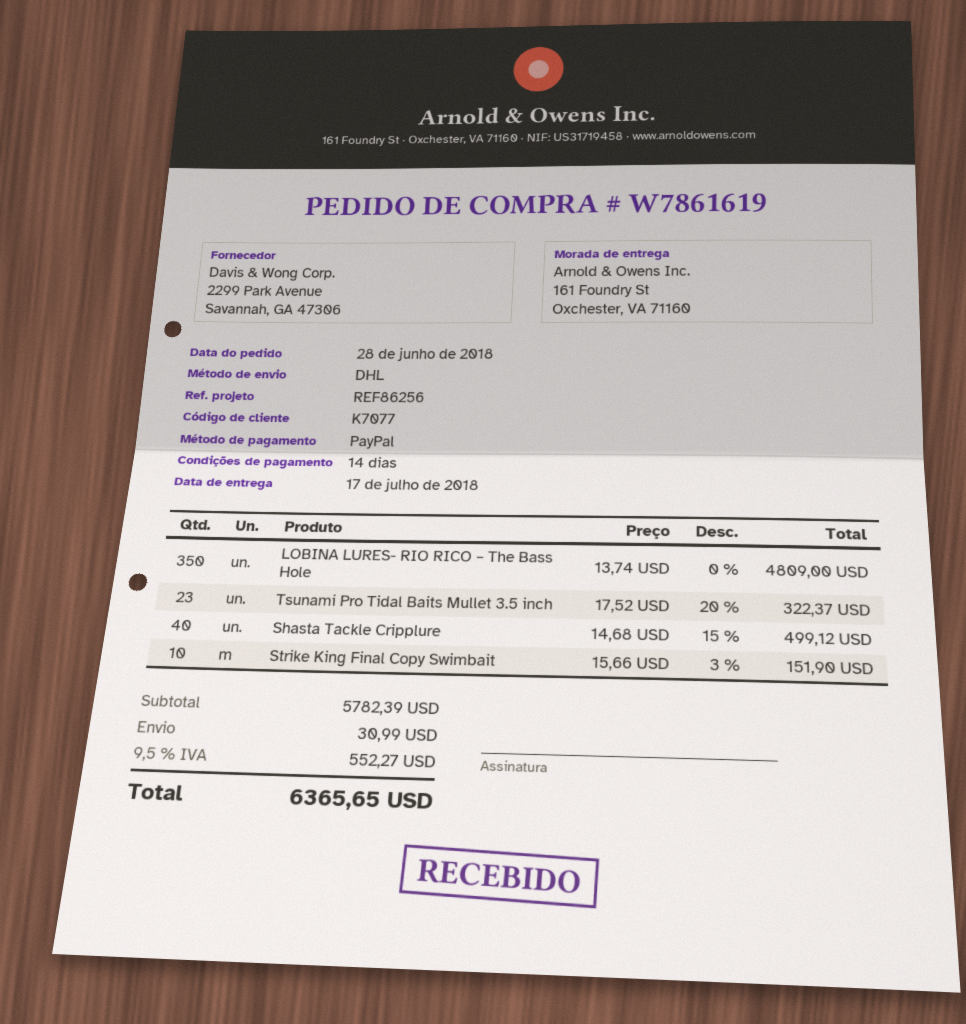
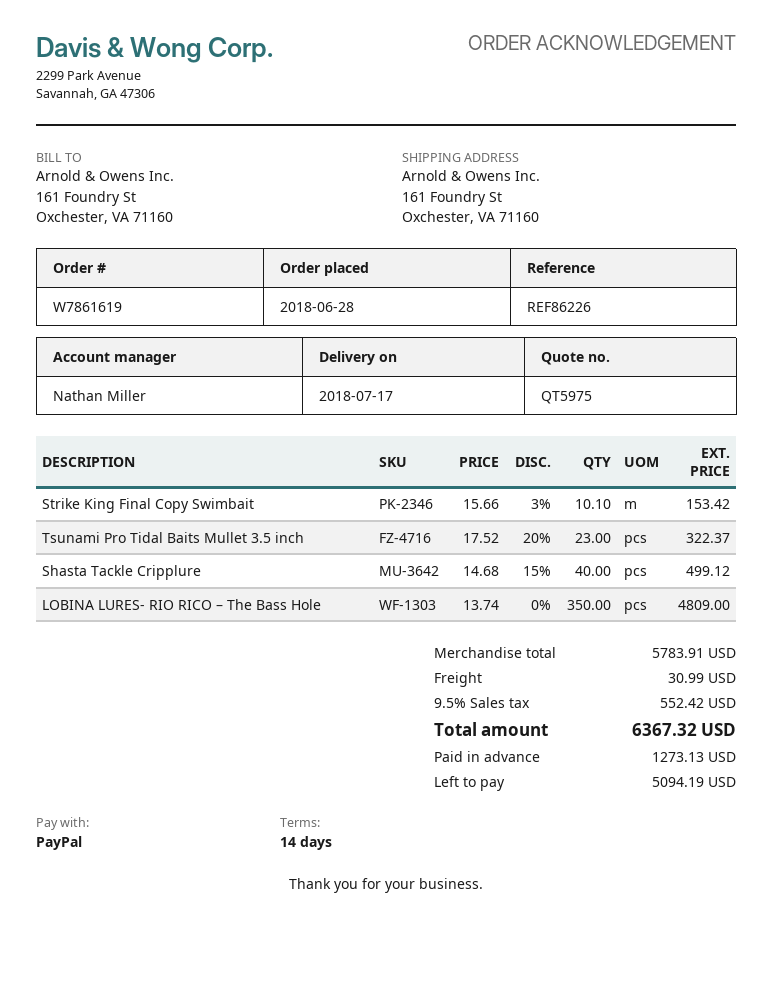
reference: REF86256 -> REF86226
Strike King Final Copy Swimbait: 10 x 15.66 - 3% = 151.90 -> 10.1 x 15.66 - 3% = 153.42
subtotal: 5782.39 -> 5783.91
tax: 9.5% = 552.27 -> 9.5% = 552.42
total: 6365.65 -> 6367.32

